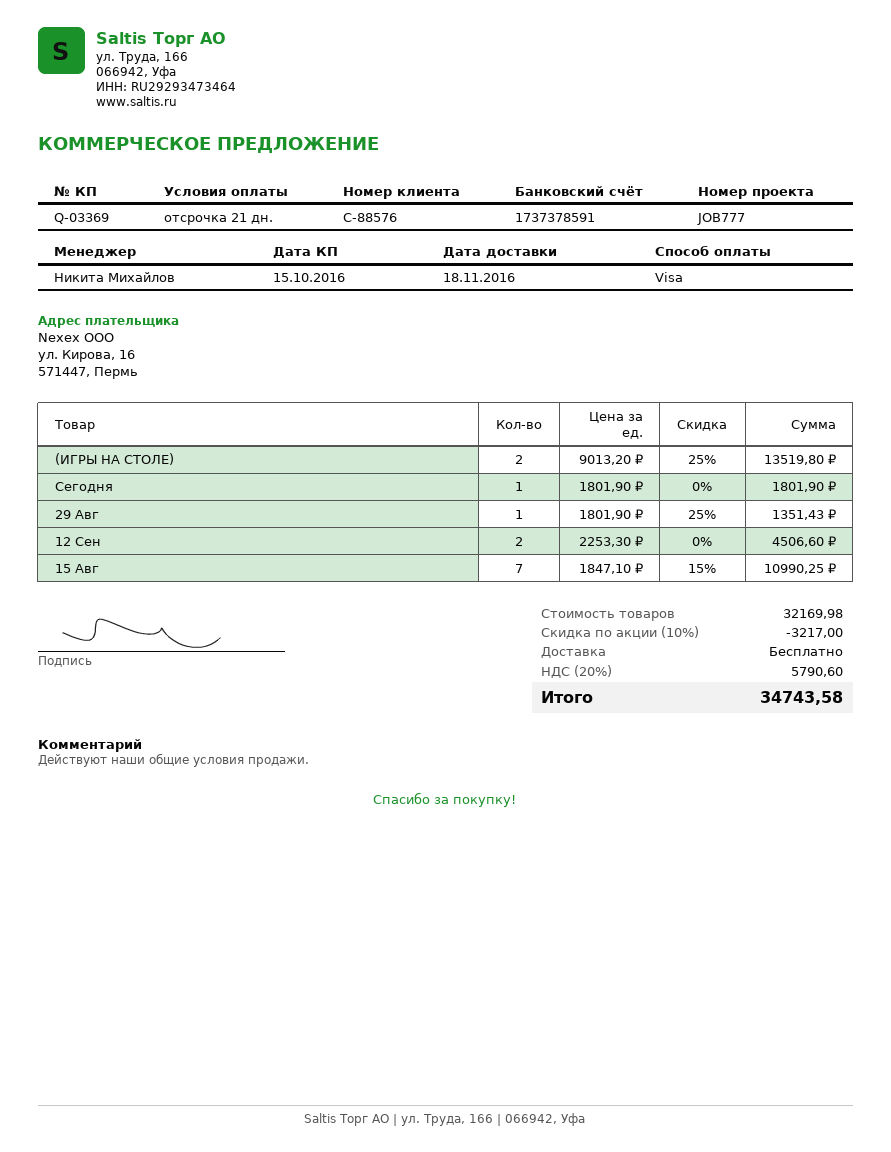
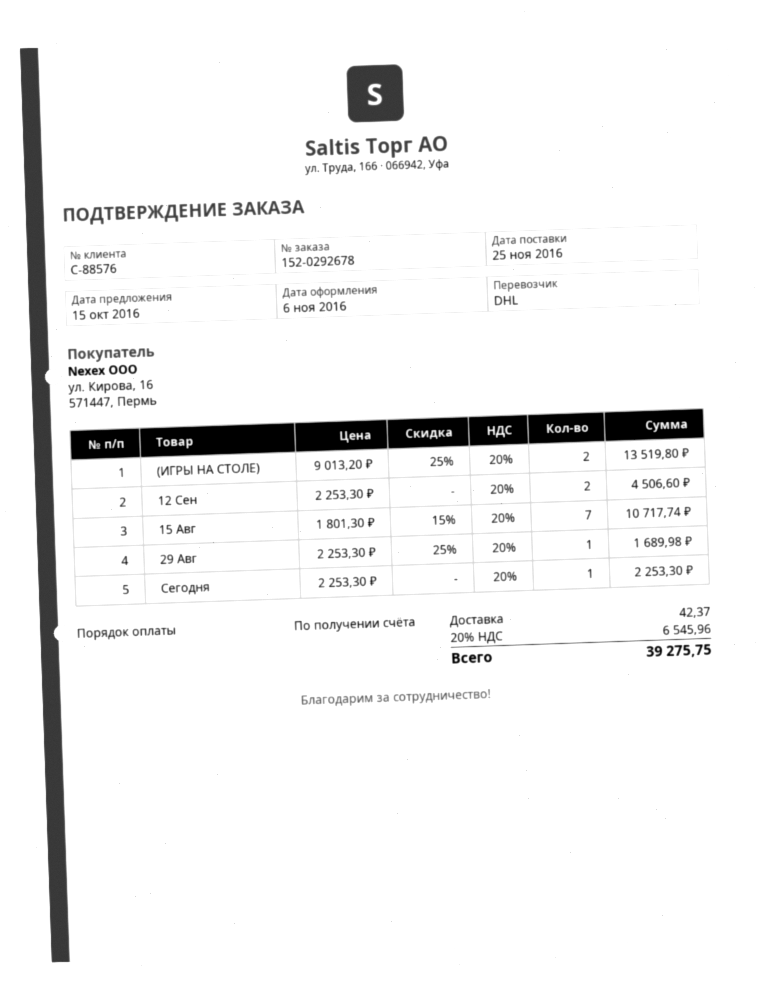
delivery date: 2016-11-18 -> 2016-11-25
payment terms: 21 days -> on receipt
Сегодня: 1 x 1801.90 = 1801.90 -> 1 x 2253.30 = 2253.30
29 Авг: 1 x 1801.90 - 25% = 1351.43 -> 1 x 2253.30 - 25% = 1689.98
15 Авг: 7 x 1847.10 - 15% = 10990.25 -> 7 x 1801.30 - 15% = 10717.74
discount: 10% = 3217.00 -> none
shipping: 0.00 -> 42.37
tax: 20% = 5790.60 -> 20% = 6545.96
total: 34743.58 -> 39275.75

